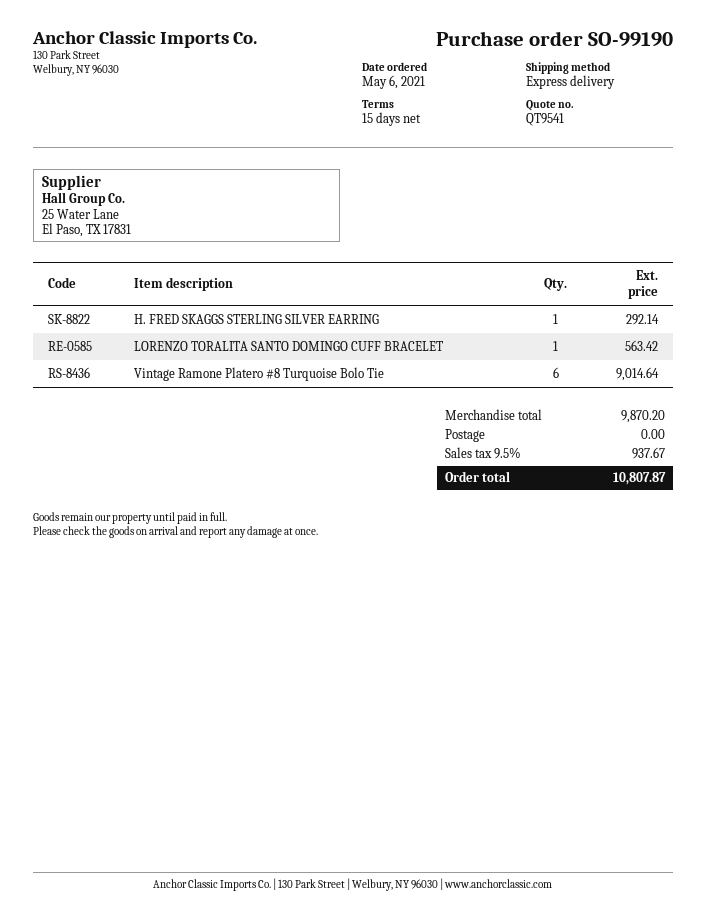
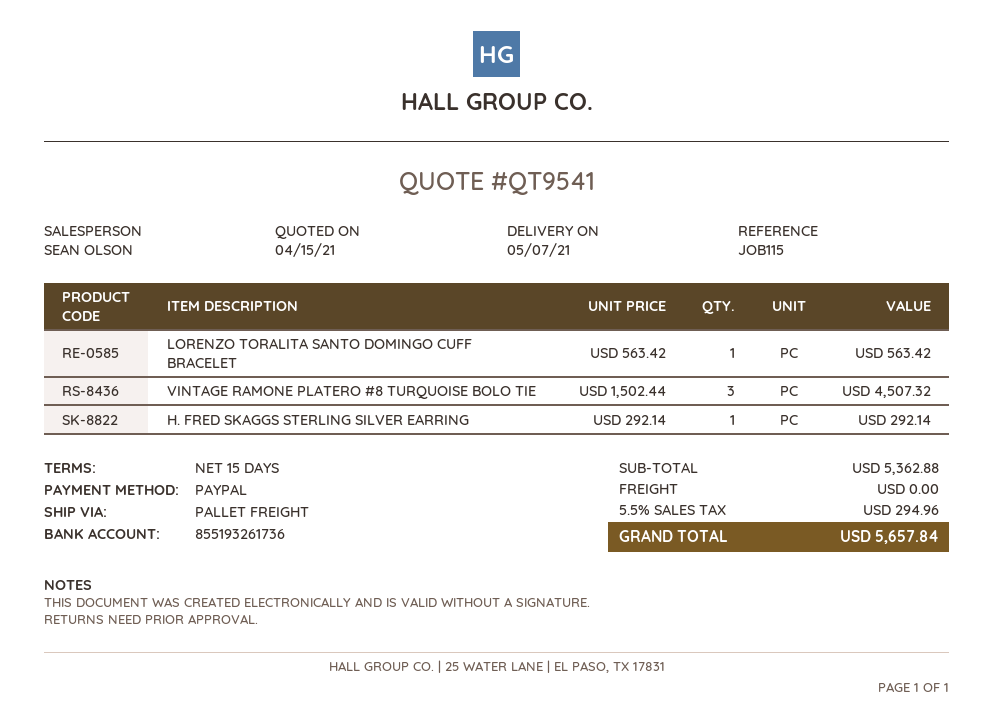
shipping method: express -> pallet freight
Vintage Ramone Platero #8 Turquoise Bolo Tie: 6 for 9014.64 -> 3 for 4507.32
subtotal: 9870.20 -> 5362.88
tax: 9.5% = 937.67 -> 5.5% = 294.96
total: 10807.87 -> 5657.84

